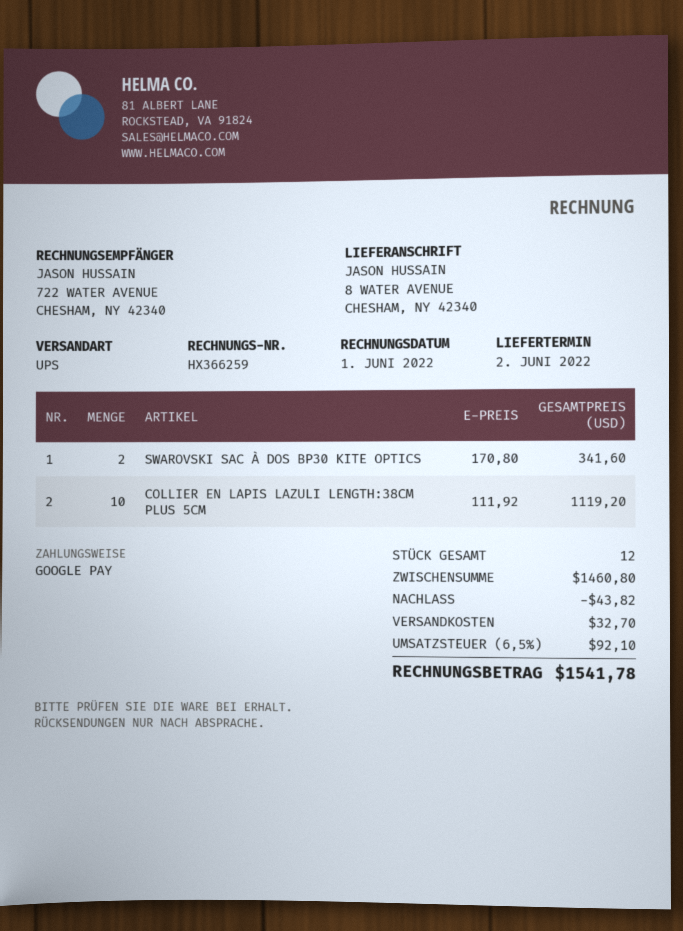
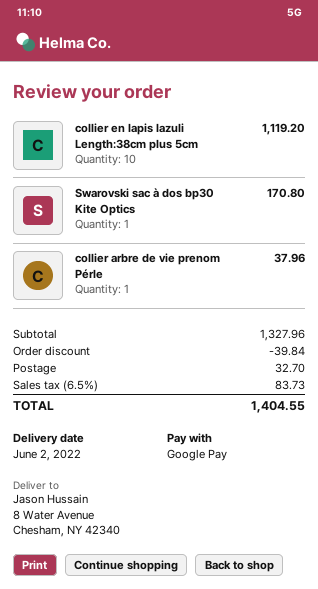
SWAROVSKI SAC À DOS BP30 KITE OPTICS: 2 for 341.60 -> 1 for 170.80
collier arbre de vie prenom Pérle: none -> 1 for 37.96
subtotal: 1460.80 -> 1327.96
discount: 43.82 -> 39.84
tax: 6.5% = 92.10 -> 6.5% = 83.73
total: 1541.78 -> 1404.55

